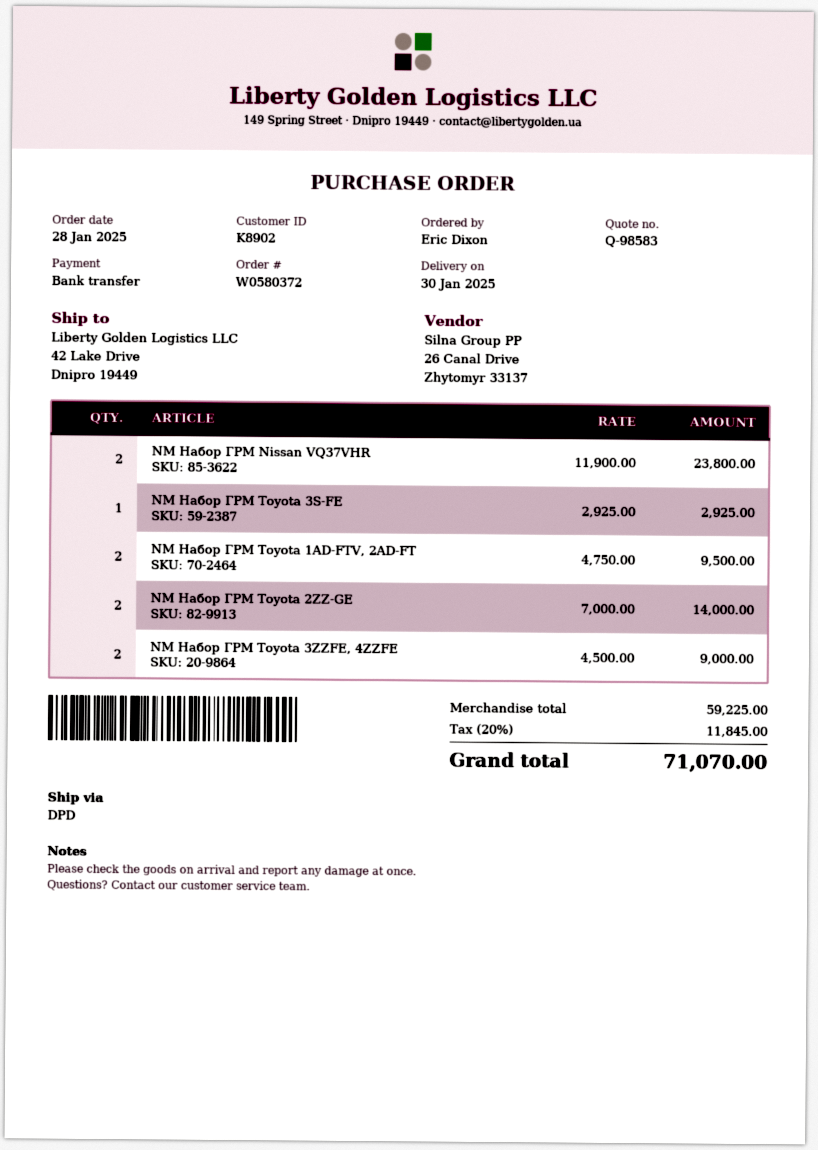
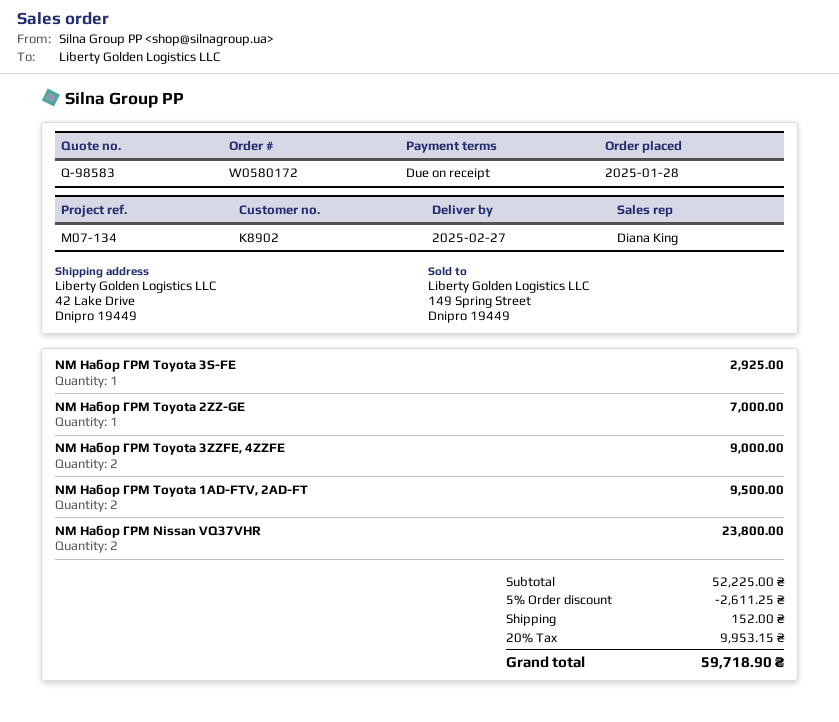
order number: W0580372 -> W0580172
delivery date: 2025-01-30 -> 2025-02-27
NM Набор ГРМ Toyota 2ZZ-GE: 2 for 14000.00 -> 1 for 7000.00
subtotal: 59225.00 -> 52225.00
discount: none -> 5% = 2611.25
shipping: none -> 152.00
tax: 20% = 11845.00 -> 20% = 9953.15
total: 71070.00 -> 59718.90

